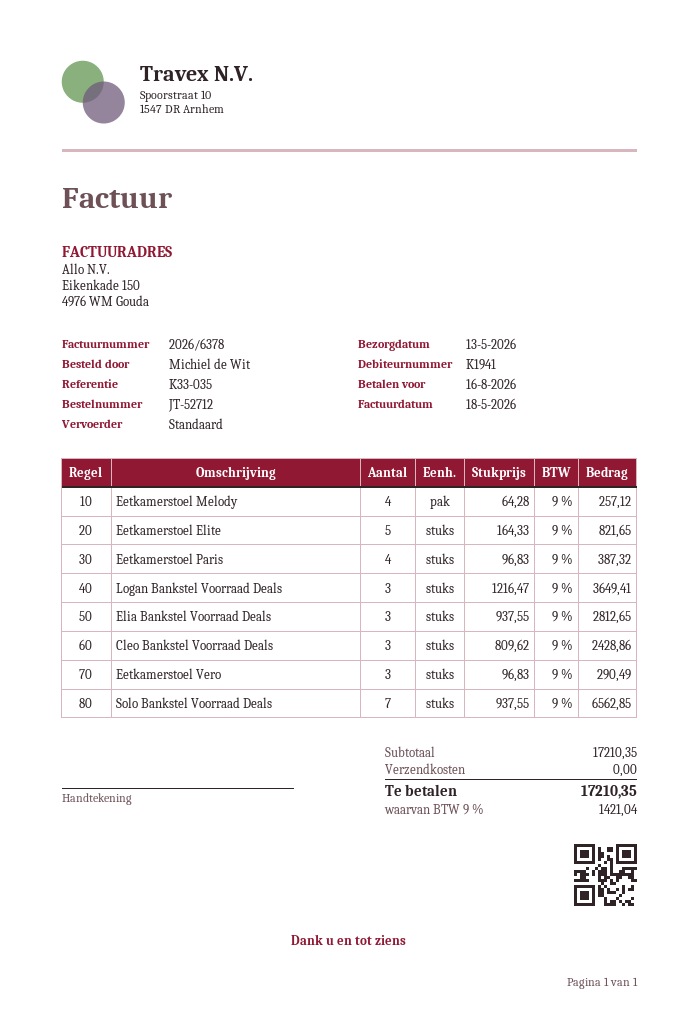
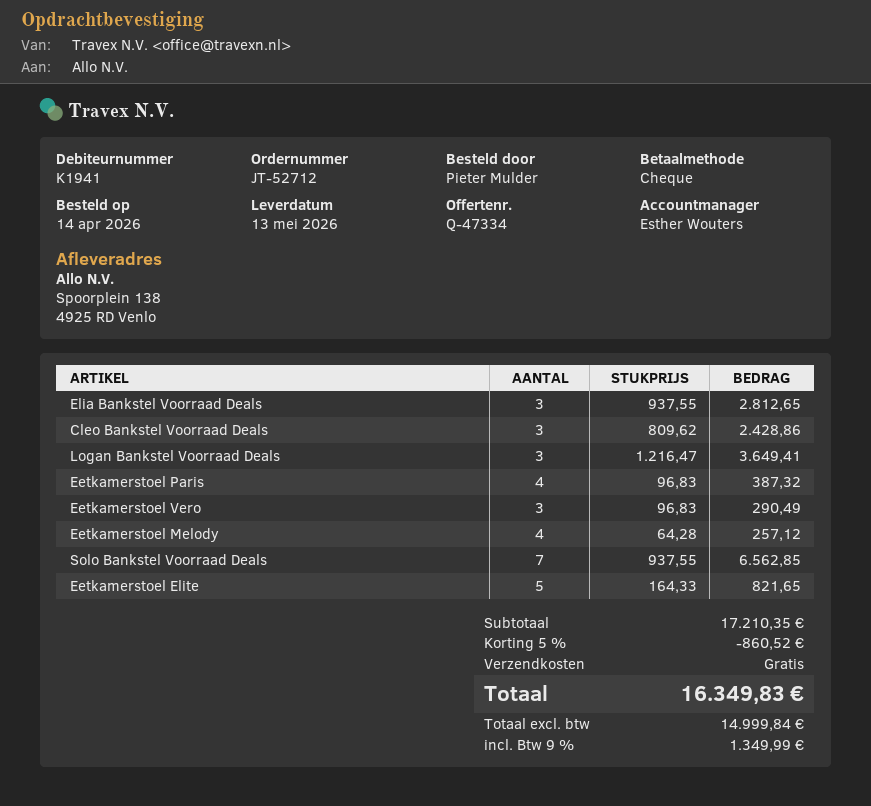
ordered by: Michiel de Wit -> Pieter Mulder
discount: none -> 5% = 860.52
tax: 9% = 1421.04 -> 9% = 1349.99
total: 17210.35 -> 16349.83

